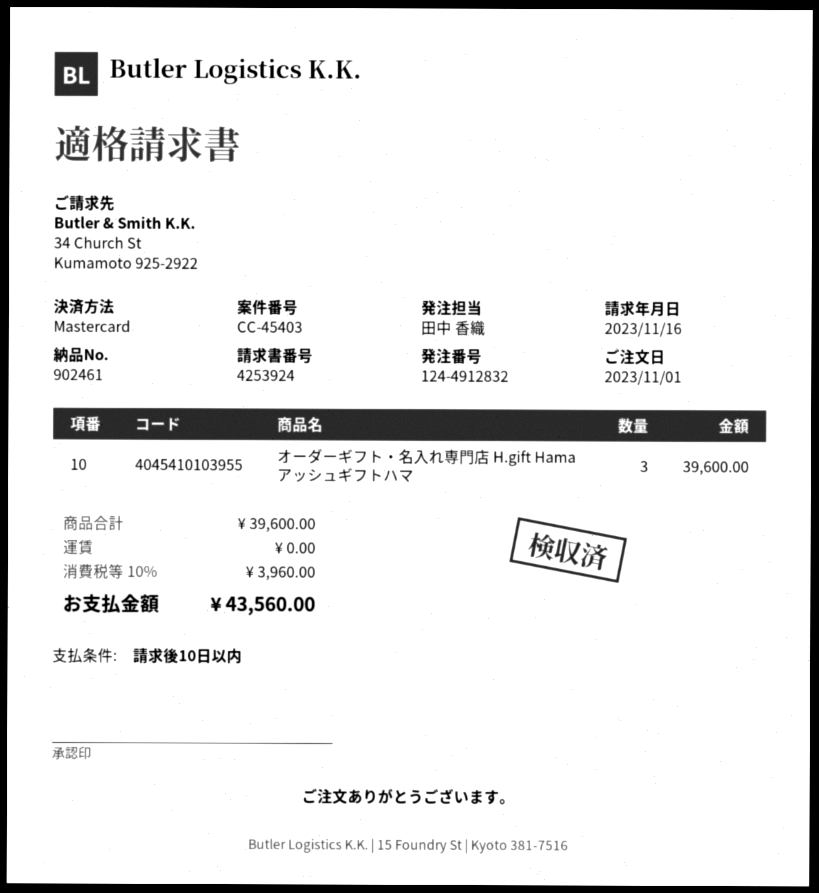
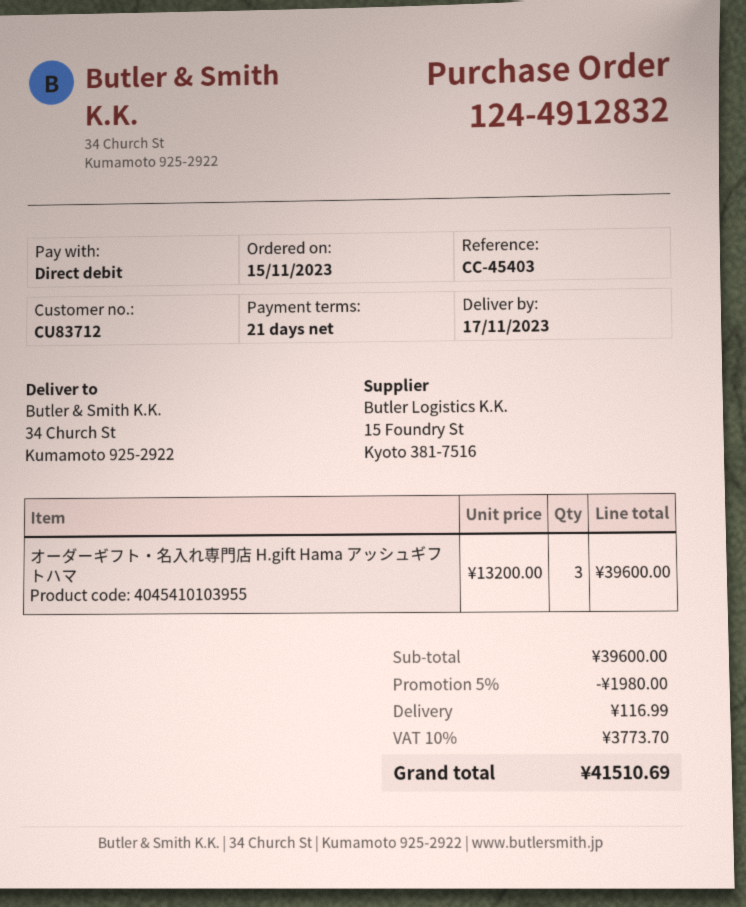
order date: 2023-11-01 -> 2023-11-15
payment terms: 10 days -> 21 days
payment method: Mastercard -> direct debit
discount: none -> 5% = 1980.00
shipping: 0.00 -> 116.99
tax: 10% = 3960.00 -> 10% = 3773.70
total: 43560.00 -> 41510.69

